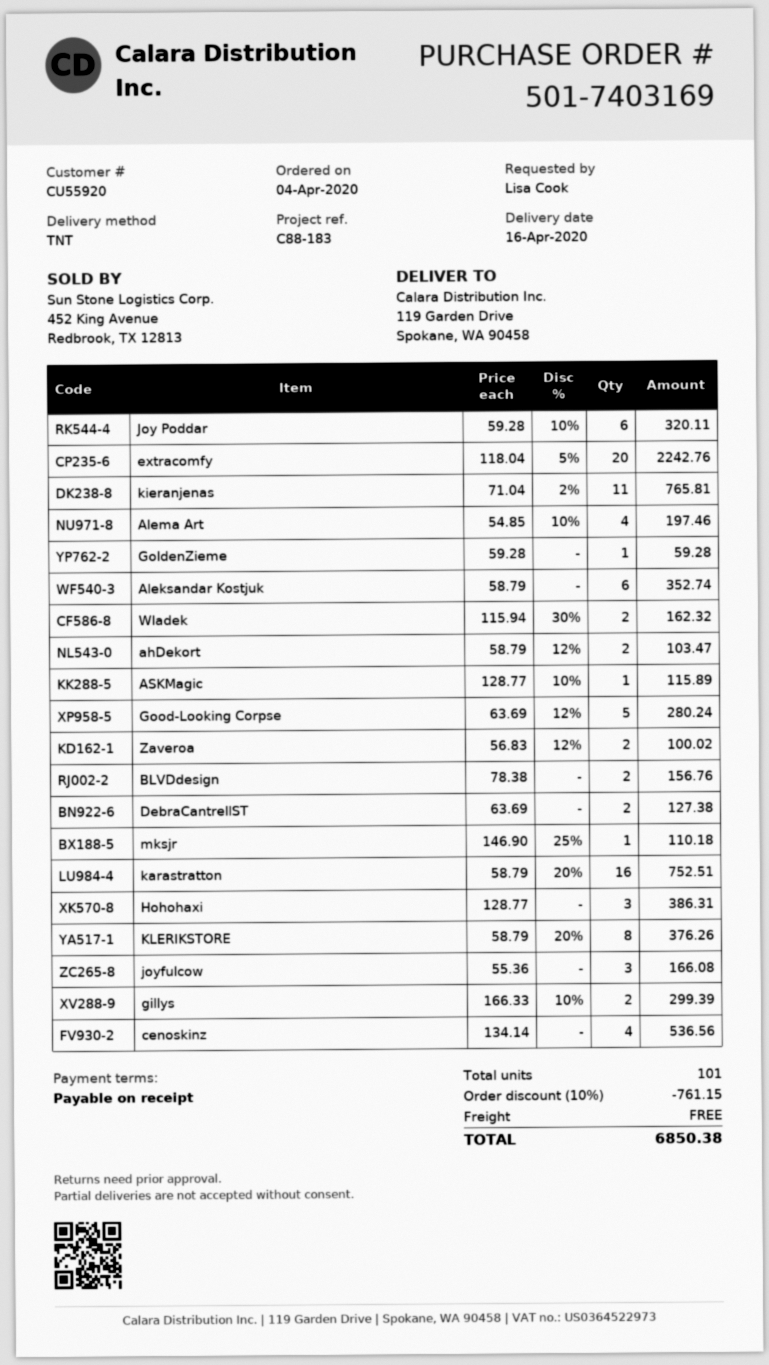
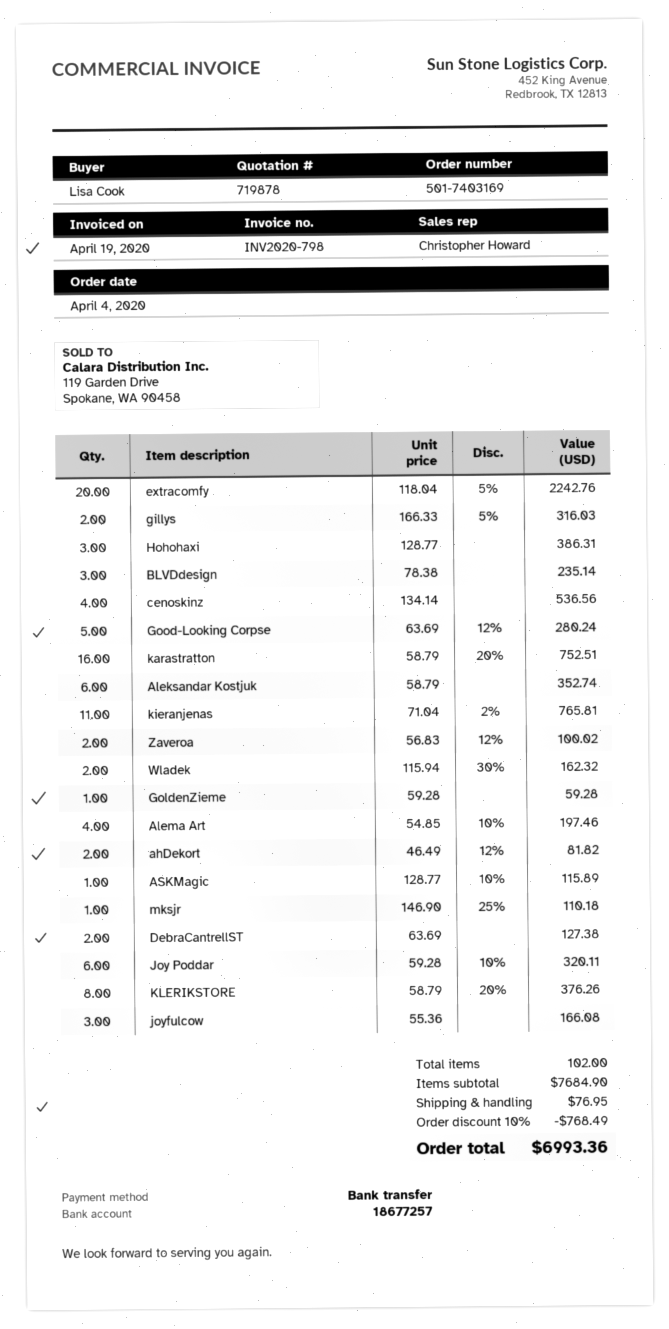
ahDekort: 2 x 58.79 - 12% = 103.47 -> 2 x 46.49 - 12% = 81.82
BLVDdesign: 2 x 78.38 = 156.76 -> 3 x 78.38 = 235.14
gillys: 2 x 166.33 - 10% = 299.39 -> 2 x 166.33 - 5% = 316.03
total quantity: 101 -> 102
discount: 10% = 761.15 -> 10% = 768.49
shipping: 0.00 -> 76.95
total: 6850.38 -> 6993.36

